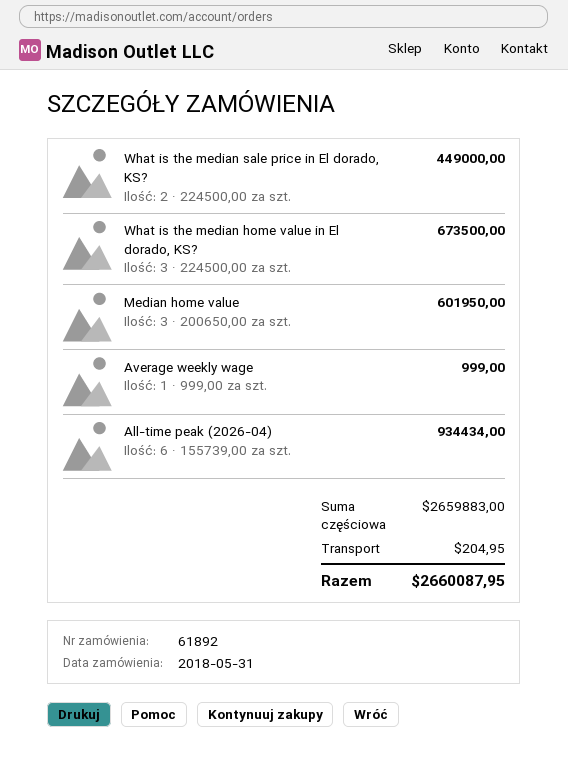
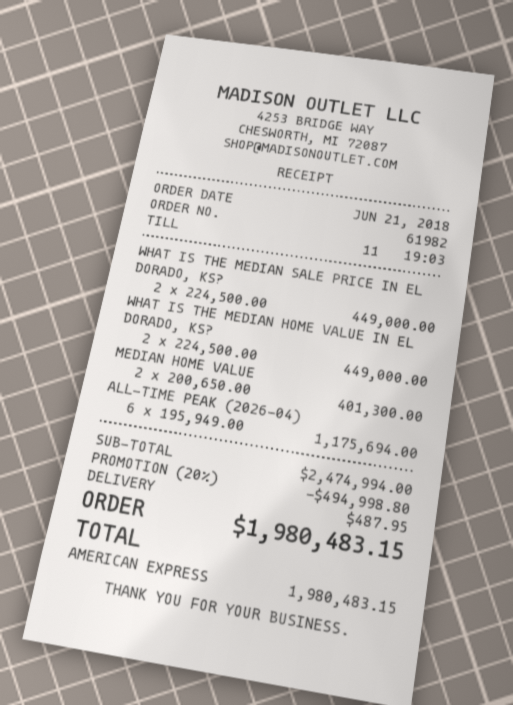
order number: 61892 -> 61982
order date: 2018-05-31 -> 2018-06-21
What is the median home value in El dorado, KS?: 3 x 224500.00 = 673500.00 -> 2 x 224500.00 = 449000.00
Median home value: 3 x 200650.00 = 601950.00 -> 2 x 200650.00 = 401300.00
Average weekly wage: 1 x 999.00 = 999.00 -> none
All-time peak (2026-04): 6 x 155739.00 = 934434.00 -> 6 x 195949.00 = 1175694.00
subtotal: 2659883.00 -> 2474994.00
discount: none -> 20% = 494998.80
shipping: 204.95 -> 487.95
total: 2660087.95 -> 1980483.15

